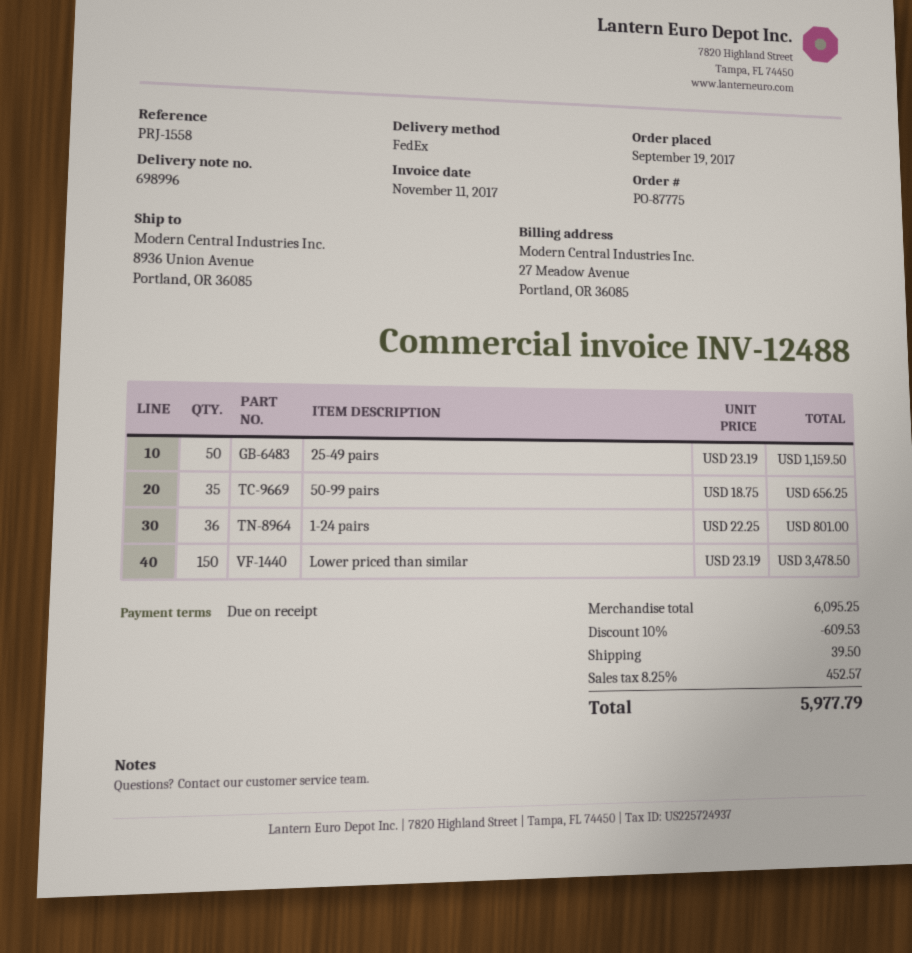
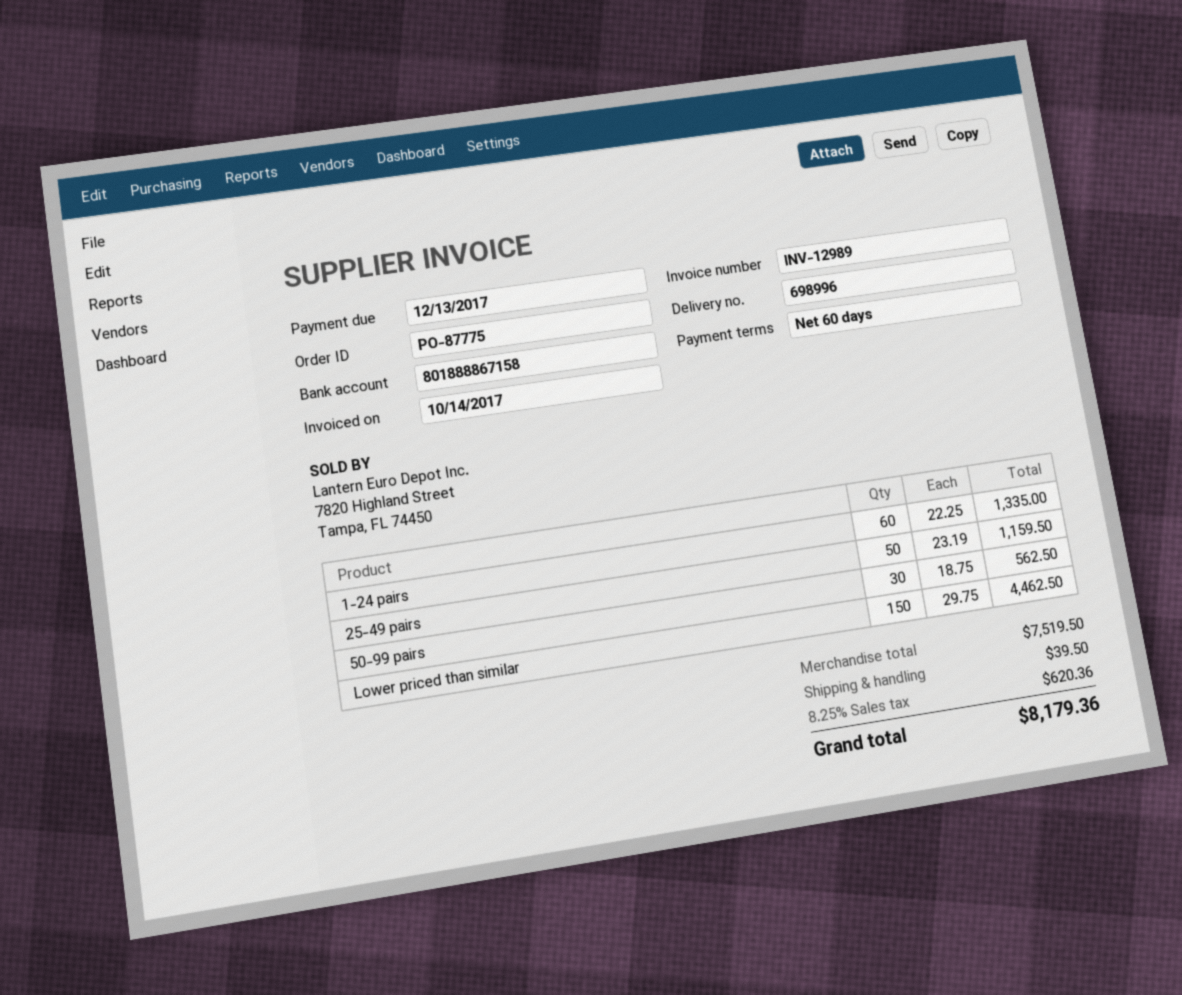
invoice number: INV-12488 -> INV-12989
invoice date: 2017-11-11 -> 2017-10-14
payment terms: on receipt -> 60 days
50-99 pairs: 35 x 18.75 = 656.25 -> 30 x 18.75 = 562.50
1-24 pairs: 36 x 22.25 = 801.00 -> 60 x 22.25 = 1335.00
Lower priced than similar: 150 x 23.19 = 3478.50 -> 150 x 29.75 = 4462.50
subtotal: 6095.25 -> 7519.50
discount: 10% = 609.53 -> none
tax: 8.25% = 452.57 -> 8.25% = 620.36
total: 5977.79 -> 8179.36

